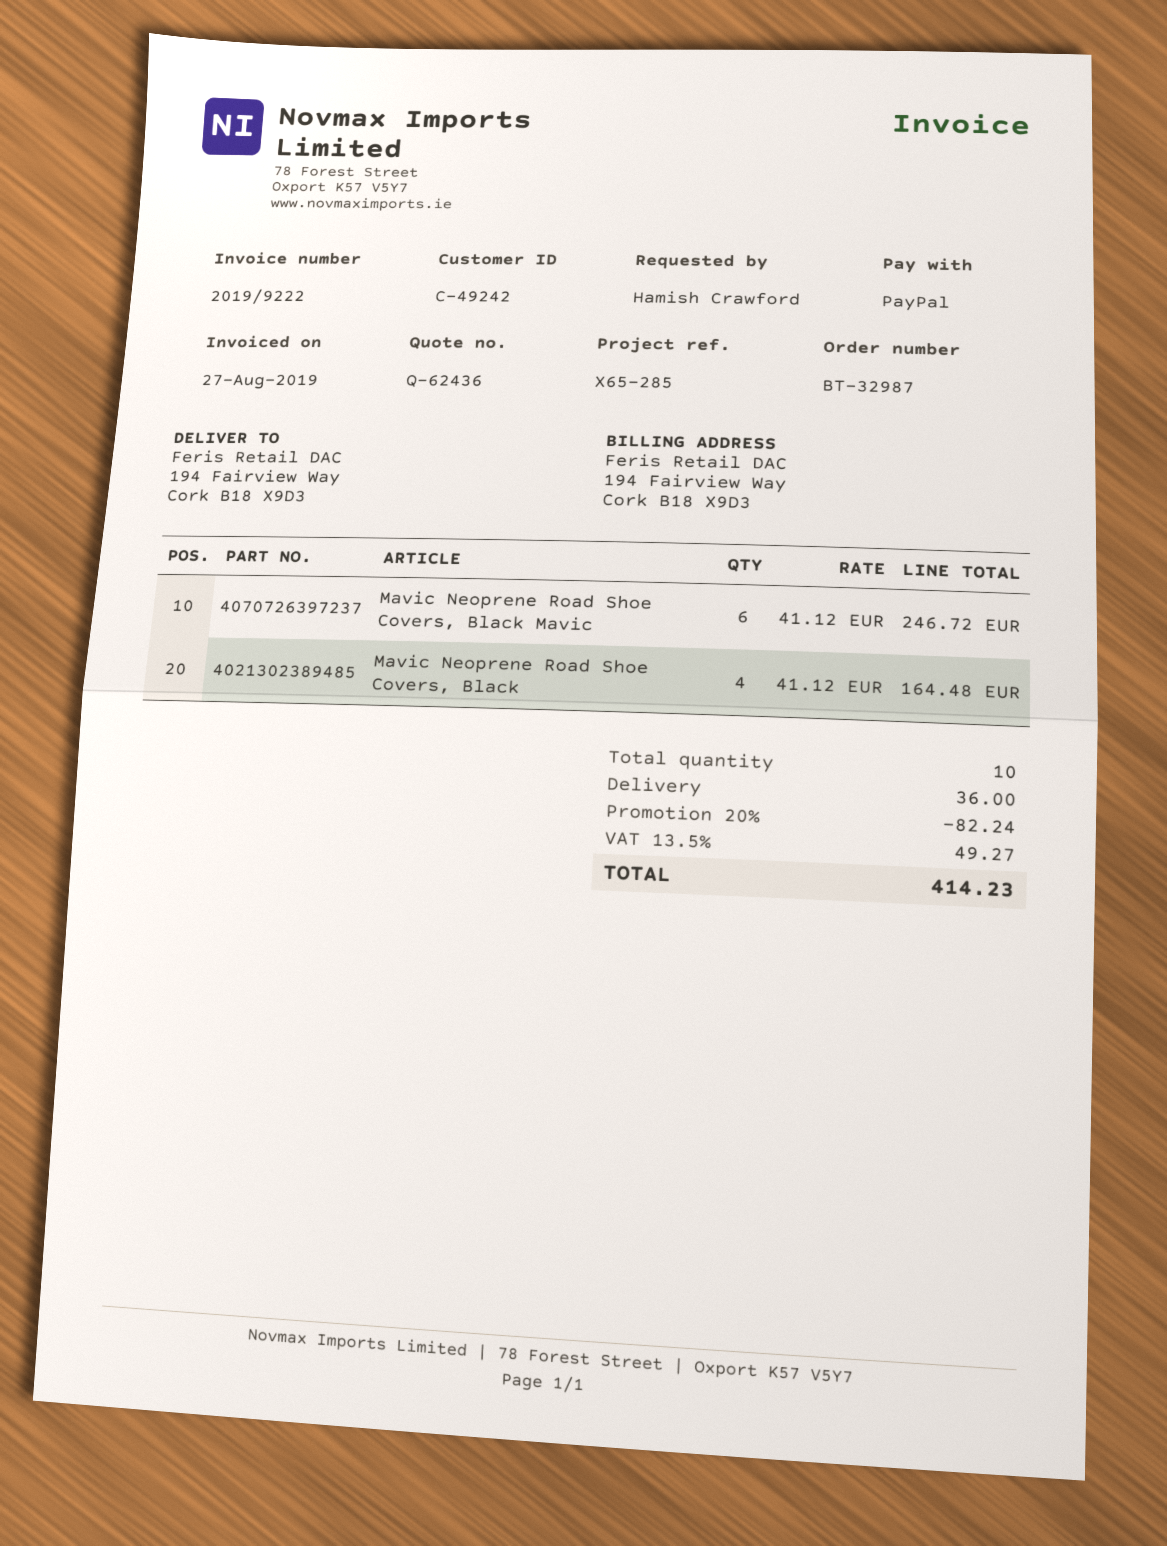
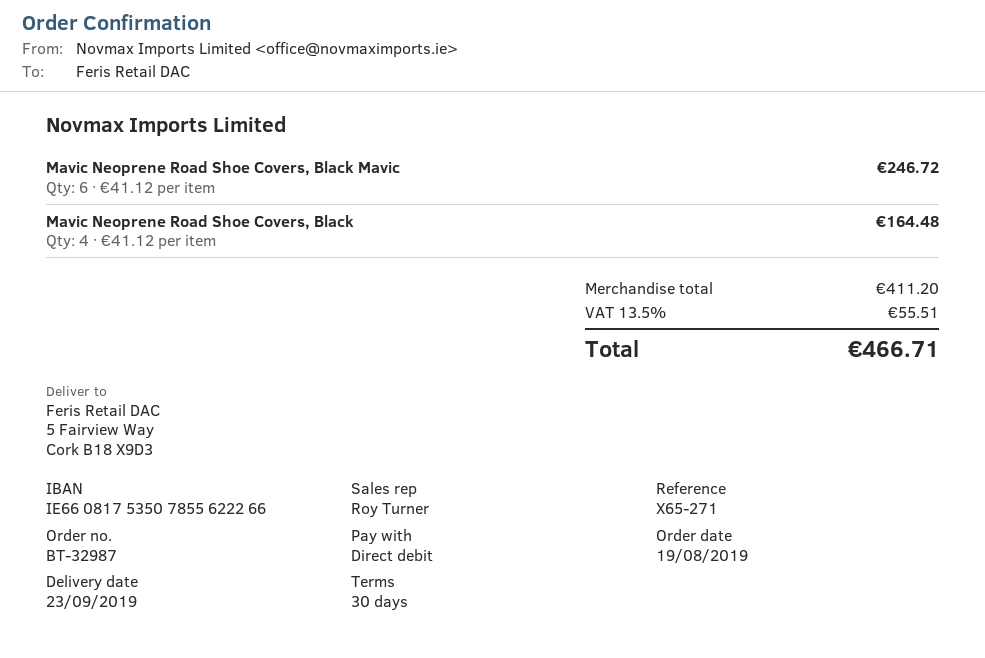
reference: X65-285 -> X65-271
payment method: PayPal -> direct debit
ship to: 194 Fairview Way, Cork B18 X9D3 -> 5 Fairview Way, Cork B18 X9D3
discount: 20% = 82.24 -> none
shipping: 36.00 -> none
tax: 13.5% = 49.27 -> 13.5% = 55.51
total: 414.23 -> 466.71

